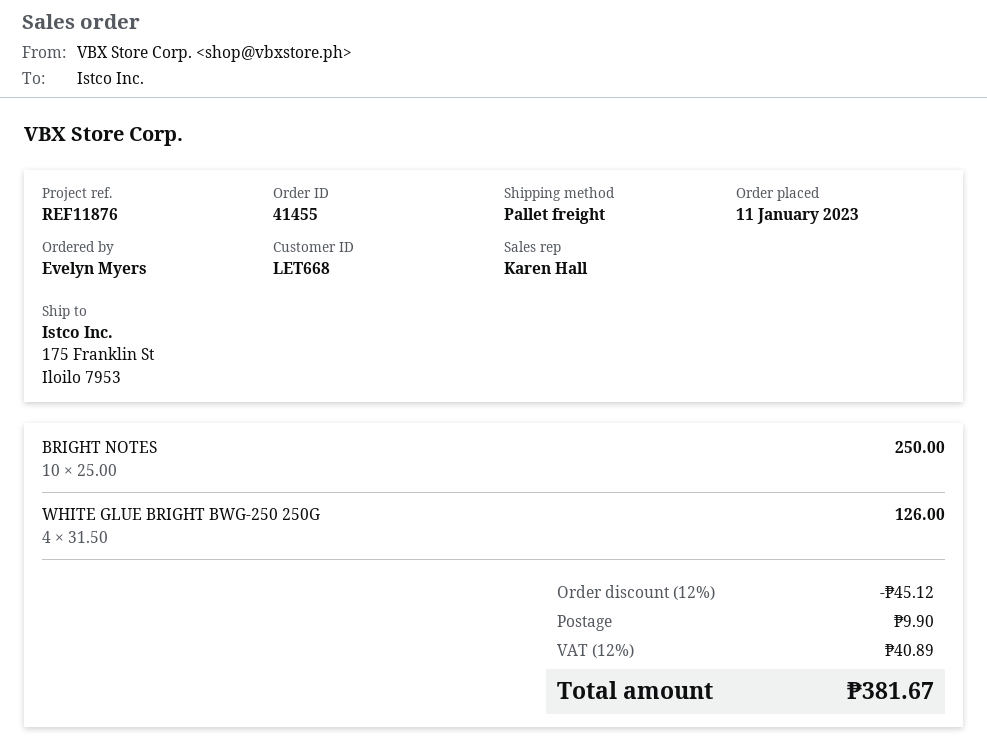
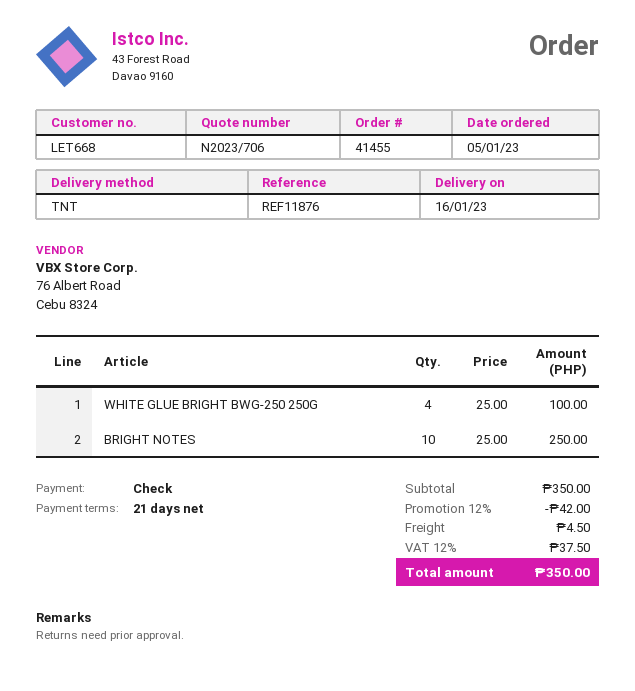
order date: 2023-01-11 -> 2023-01-05
shipping method: pallet freight -> TNT
WHITE GLUE BRIGHT BWG-250 250G: 4 x 31.50 = 126.00 -> 4 x 25.00 = 100.00
discount: 12% = 45.12 -> 12% = 42.00
shipping: 9.90 -> 4.50
tax: 12% = 40.89 -> 12% = 37.50
total: 381.67 -> 350.00

